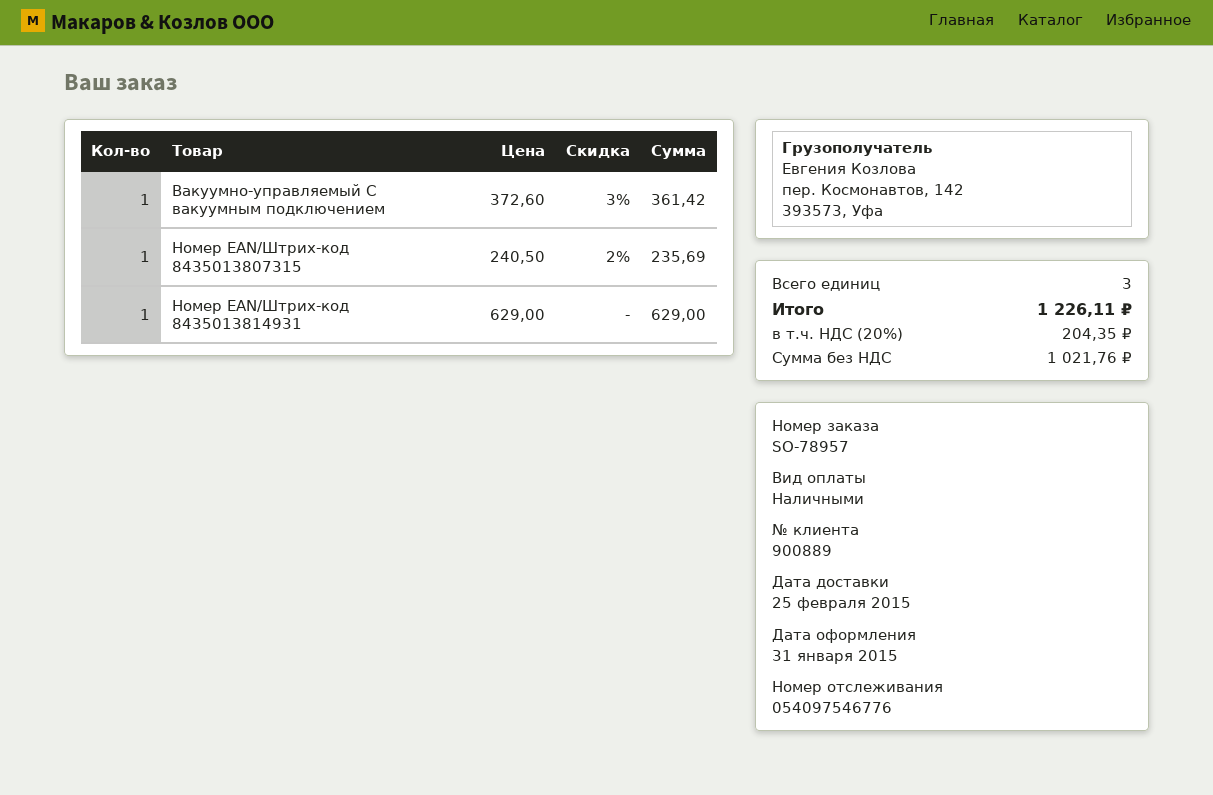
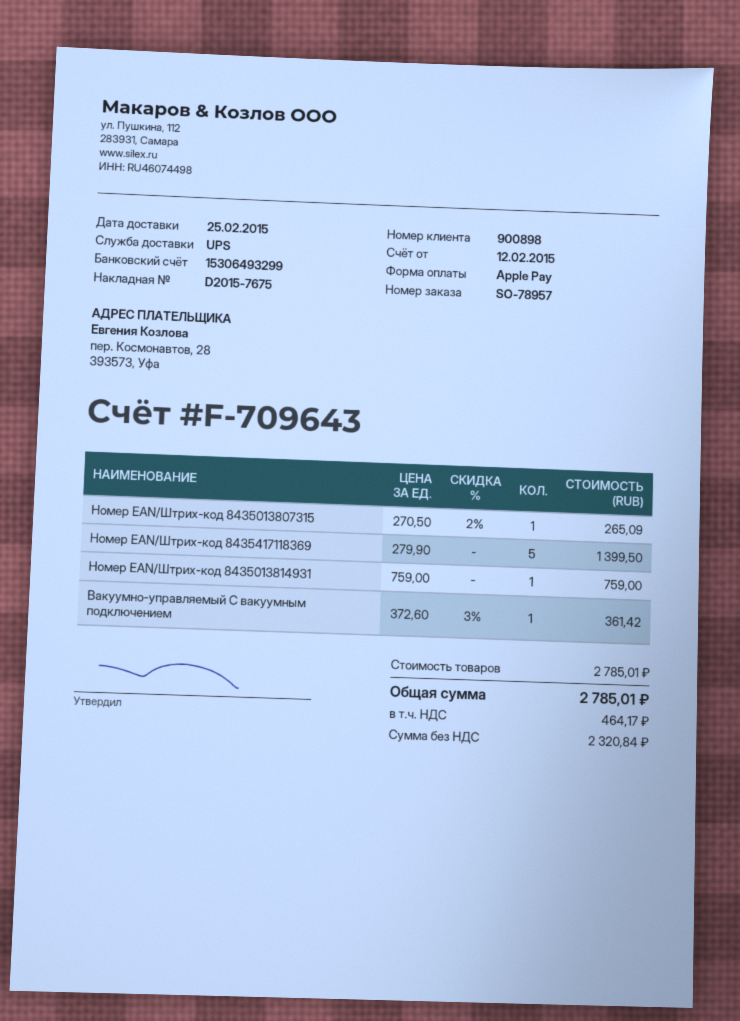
customer number: 900889 -> 900898
payment method: cash -> Apple Pay
Номер EAN/Штрих-код 8435013807315: 1 x 240.50 - 2% = 235.69 -> 1 x 270.50 - 2% = 265.09
Номер EAN/Штрих-код 8435013814931: 1 x 629.00 = 629.00 -> 1 x 759.00 = 759.00
Номер EAN/Штрих-код 8435417118369: none -> 5 x 279.90 = 1399.50
net: 1021.76 -> 2320.84
tax: 204.35 -> 464.17
total: 1226.11 -> 2785.01

